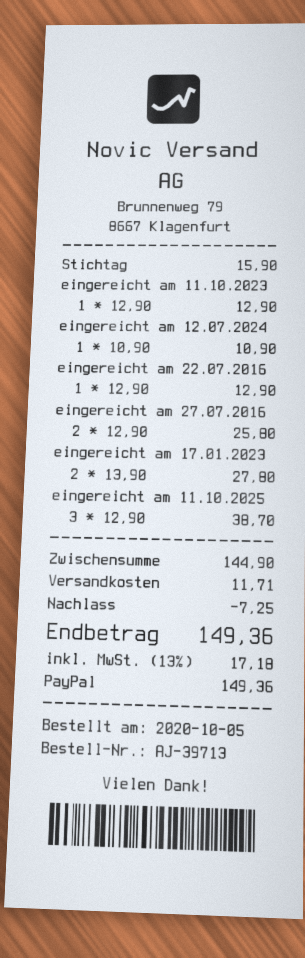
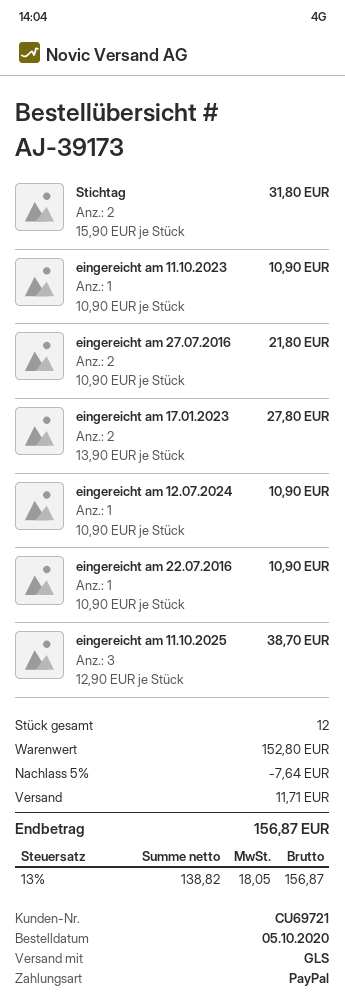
order number: AJ-39713 -> AJ-39173
Stichtag: 1 x 15.90 = 15.90 -> 2 x 15.90 = 31.80
eingereicht am 11.10.2023: 1 x 12.90 = 12.90 -> 1 x 10.90 = 10.90
eingereicht am 22.07.2016: 1 x 12.90 = 12.90 -> 1 x 10.90 = 10.90
eingereicht am 27.07.2016: 2 x 12.90 = 25.80 -> 2 x 10.90 = 21.80
subtotal: 144.90 -> 152.80
discount: 7.25 -> 7.64
tax: 13% = 17.18 -> 13% = 18.05
total: 149.36 -> 156.87

